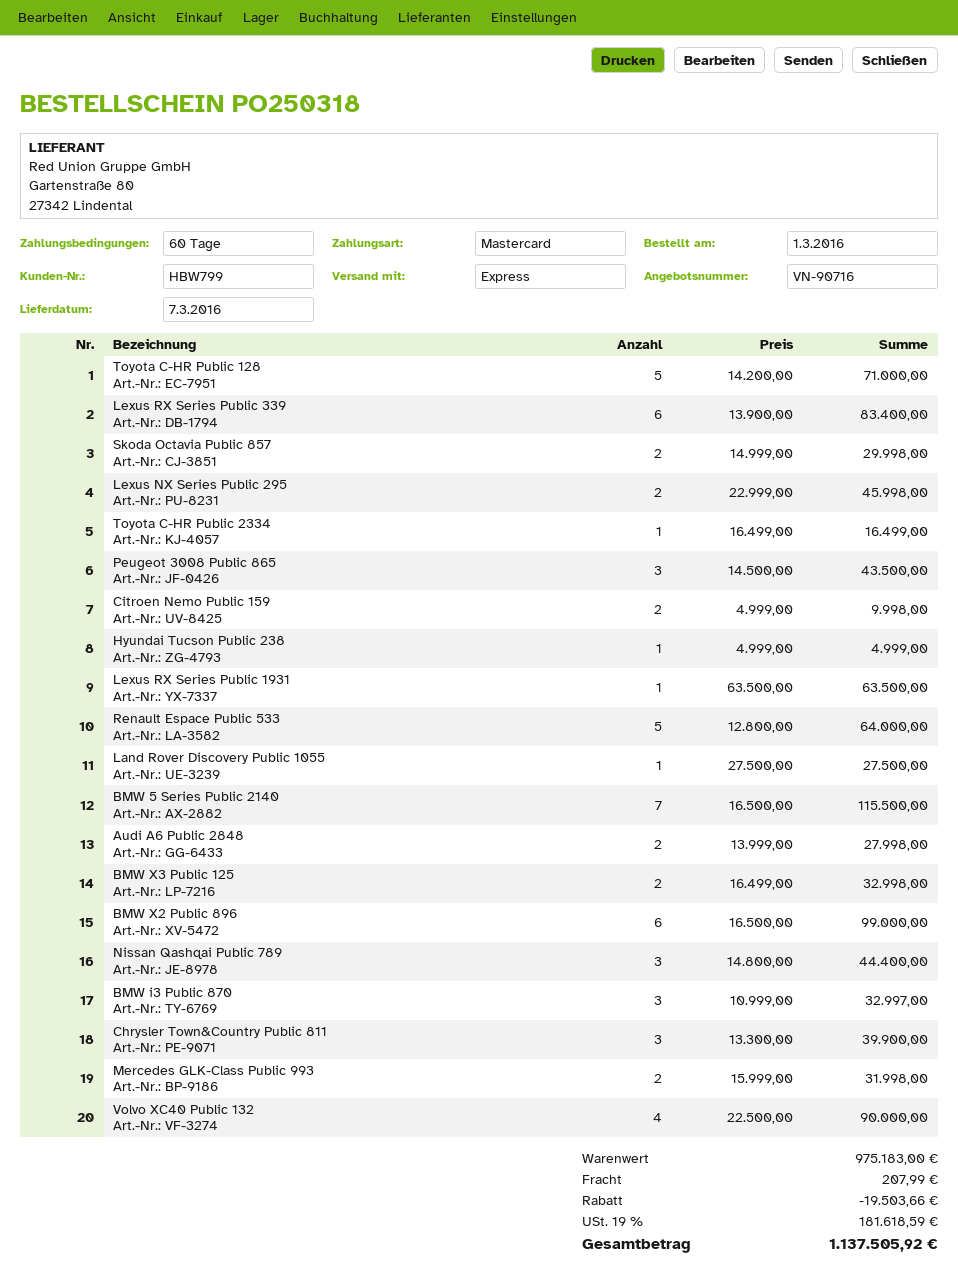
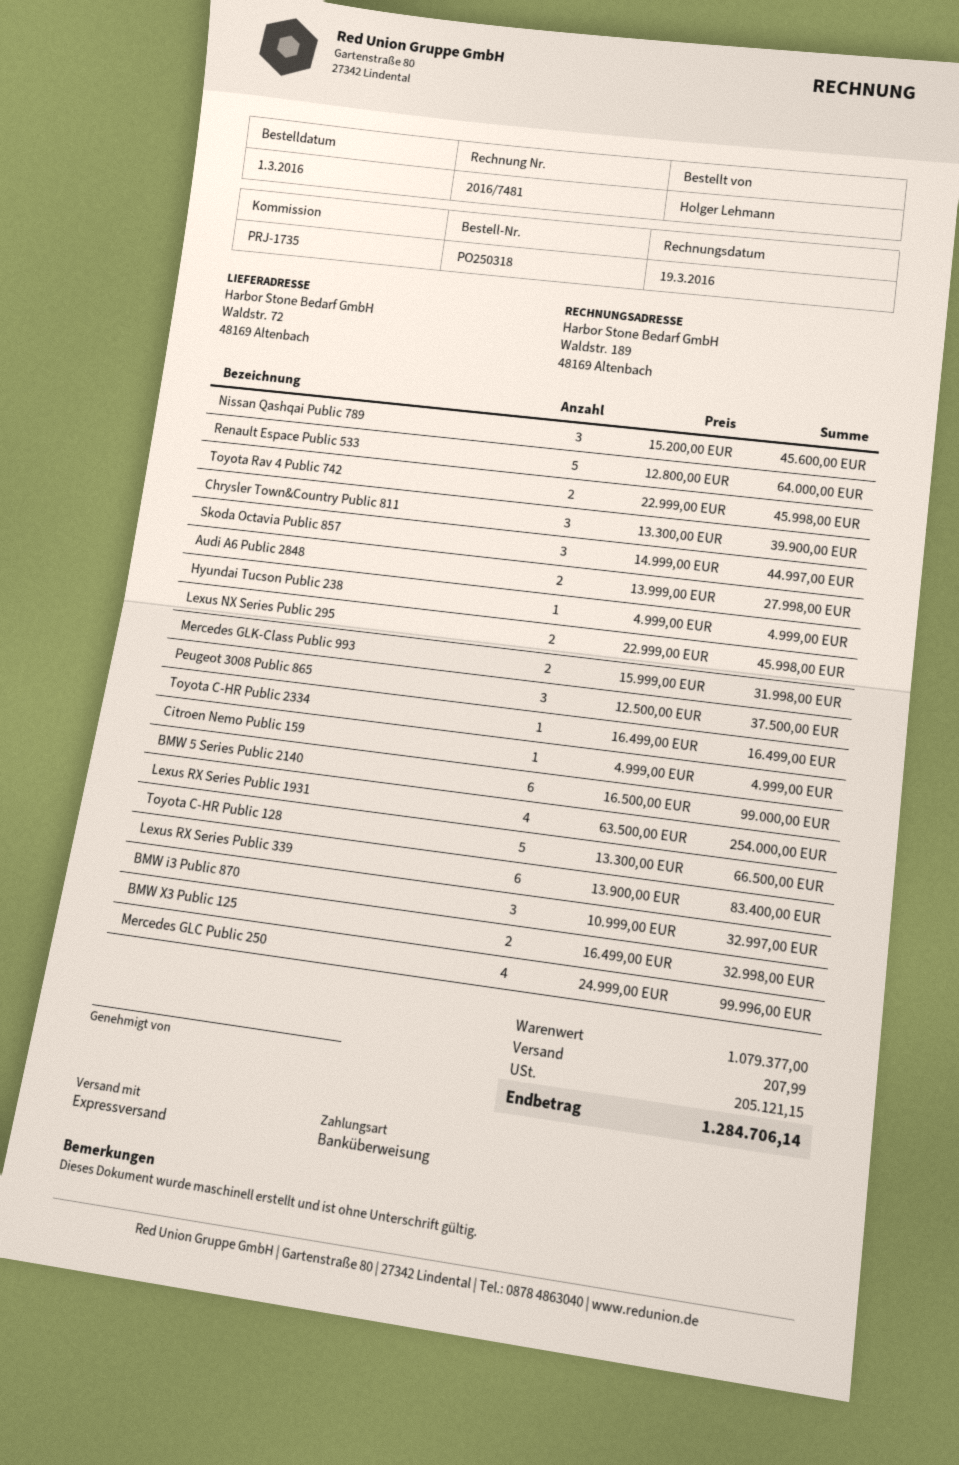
payment method: Mastercard -> bank transfer
Toyota C-HR Public 128: 5 x 14200.00 = 71000.00 -> 5 x 13300.00 = 66500.00
Skoda Octavia Public 857: 2 x 14999.00 = 29998.00 -> 3 x 14999.00 = 44997.00
Peugeot 3008 Public 865: 3 x 14500.00 = 43500.00 -> 3 x 12500.00 = 37500.00
Citroen Nemo Public 159: 2 x 4999.00 = 9998.00 -> 1 x 4999.00 = 4999.00
Lexus RX Series Public 1931: 1 x 63500.00 = 63500.00 -> 4 x 63500.00 = 254000.00
Land Rover Discovery Public 1055: 1 x 27500.00 = 27500.00 -> none
BMW 5 Series Public 2140: 7 x 16500.00 = 115500.00 -> 6 x 16500.00 = 99000.00
BMW X2 Public 896: 6 x 16500.00 = 99000.00 -> none
Nissan Qashqai Public 789: 3 x 14800.00 = 44400.00 -> 3 x 15200.00 = 45600.00
Volvo XC40 Public 132: 4 x 22500.00 = 90000.00 -> none
Toyota Rav 4 Public 742: none -> 2 x 22999.00 = 45998.00
Mercedes GLC Public 250: none -> 4 x 24999.00 = 99996.00
subtotal: 975183.00 -> 1079377.00
discount: 19503.66 -> none
tax: 181618.59 -> 205121.15
total: 1137505.92 -> 1284706.14

